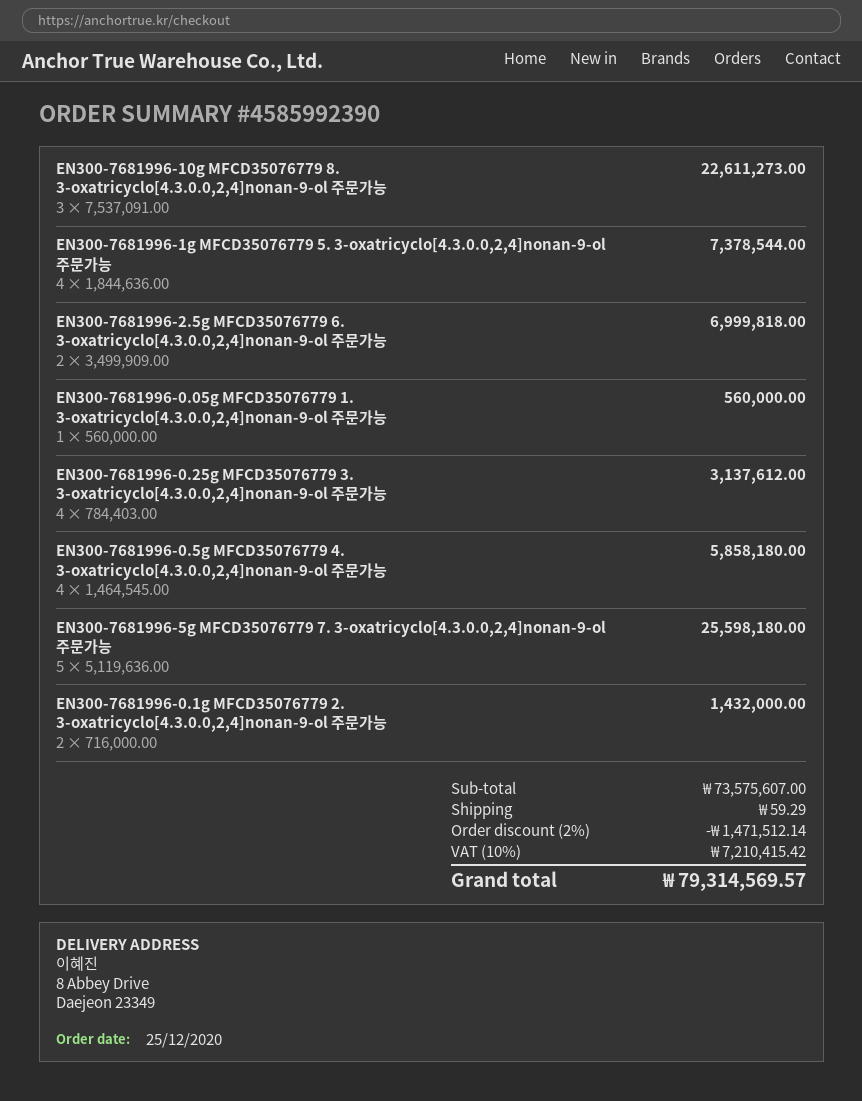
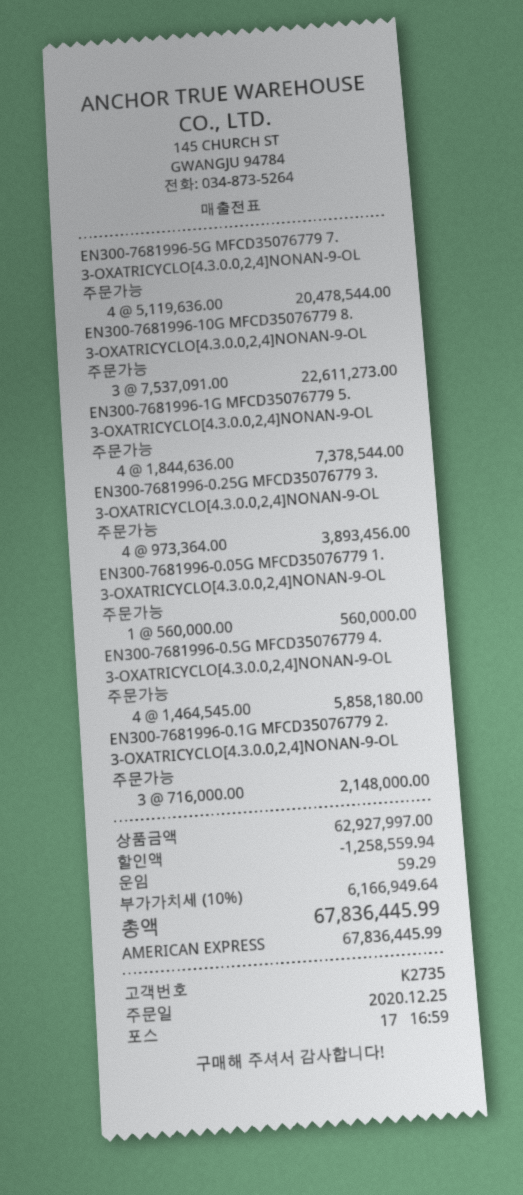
EN300-7681996-2.5g MFCD35076779 6. 3-oxatricyclo[4.3.0.0,2,4]nonan-9-ol 주문가능: 2 x 3499909.00 = 6999818.00 -> none
EN300-7681996-0.25g MFCD35076779 3. 3-oxatricyclo[4.3.0.0,2,4]nonan-9-ol 주문가능: 4 x 784403.00 = 3137612.00 -> 4 x 973364.00 = 3893456.00
EN300-7681996-5g MFCD35076779 7. 3-oxatricyclo[4.3.0.0,2,4]nonan-9-ol 주문가능: 5 x 5119636.00 = 25598180.00 -> 4 x 5119636.00 = 20478544.00
EN300-7681996-0.1g MFCD35076779 2. 3-oxatricyclo[4.3.0.0,2,4]nonan-9-ol 주문가능: 2 x 716000.00 = 1432000.00 -> 3 x 716000.00 = 2148000.00
subtotal: 73575607.00 -> 62927997.00
discount: 1471512.14 -> 1258559.94
tax: 10% = 7210415.42 -> 10% = 6166949.64
total: 79314569.57 -> 67836445.99

